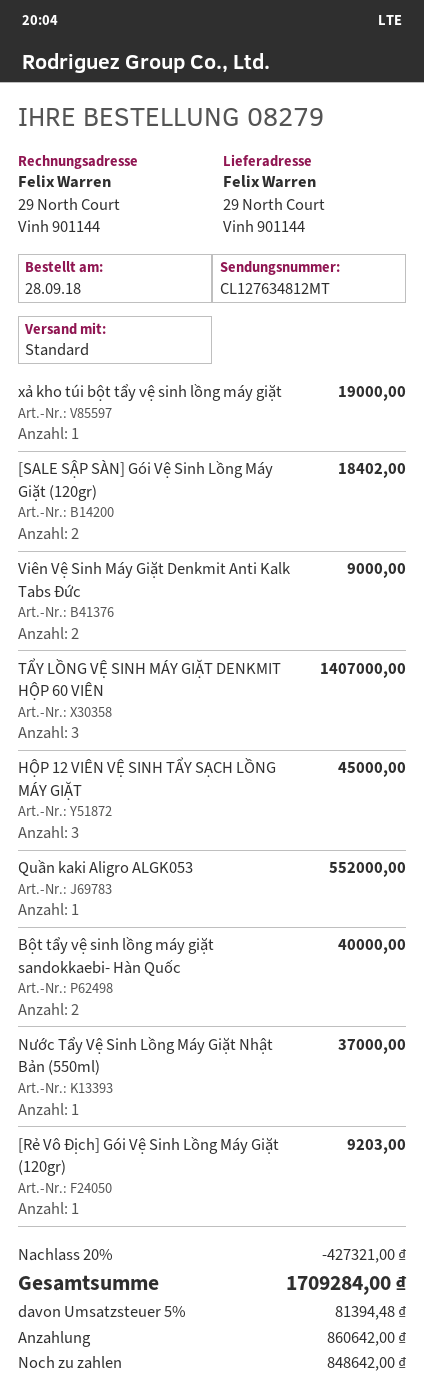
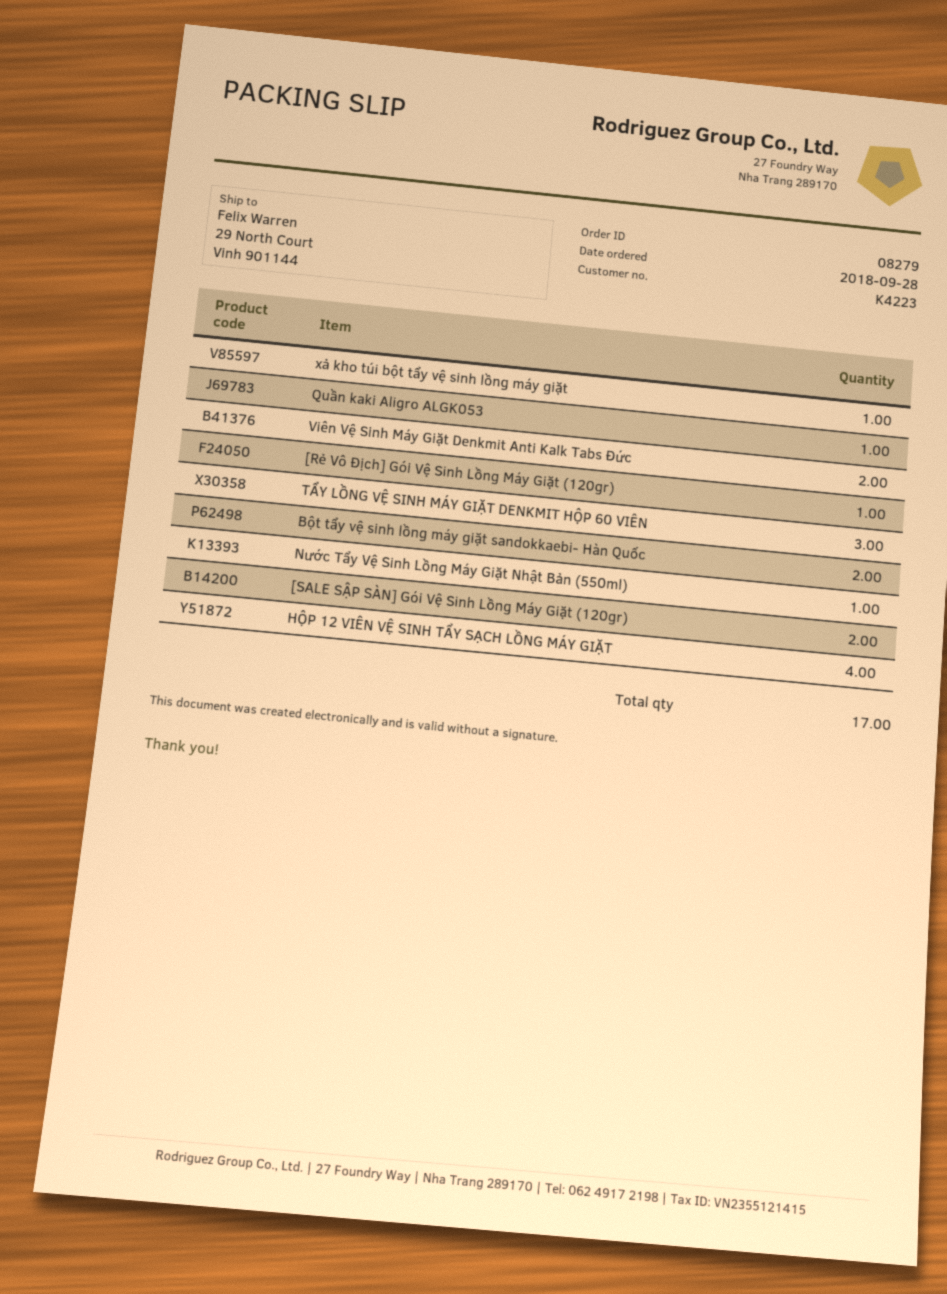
HỘP 12 VIÊN VỆ SINH TẨY SẠCH LỒNG MÁY GIẶT: 3 -> 4

